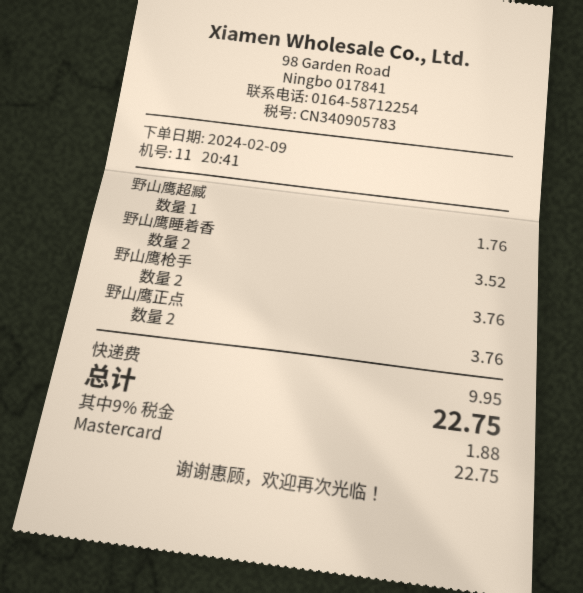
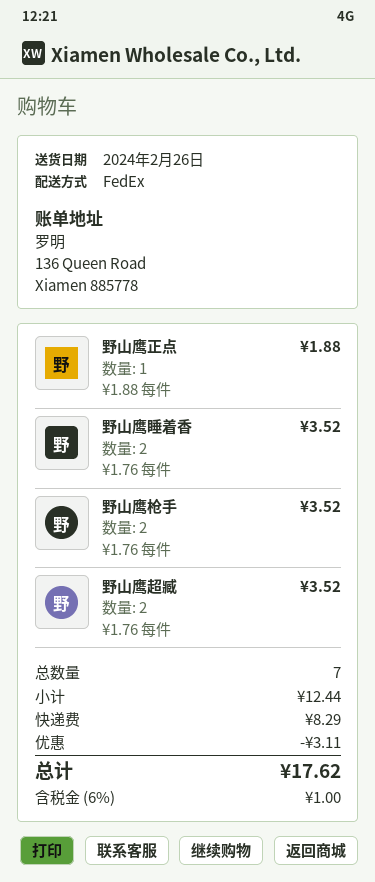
野山鹰超臧: 1 for 1.76 -> 2 for 3.52
野山鹰枪手: 2 for 3.76 -> 2 for 3.52
野山鹰正点: 2 for 3.76 -> 1 for 1.88
discount: none -> 3.11
shipping: 9.95 -> 8.29
tax: 9% = 1.88 -> 6% = 1.00
total: 22.75 -> 17.62

